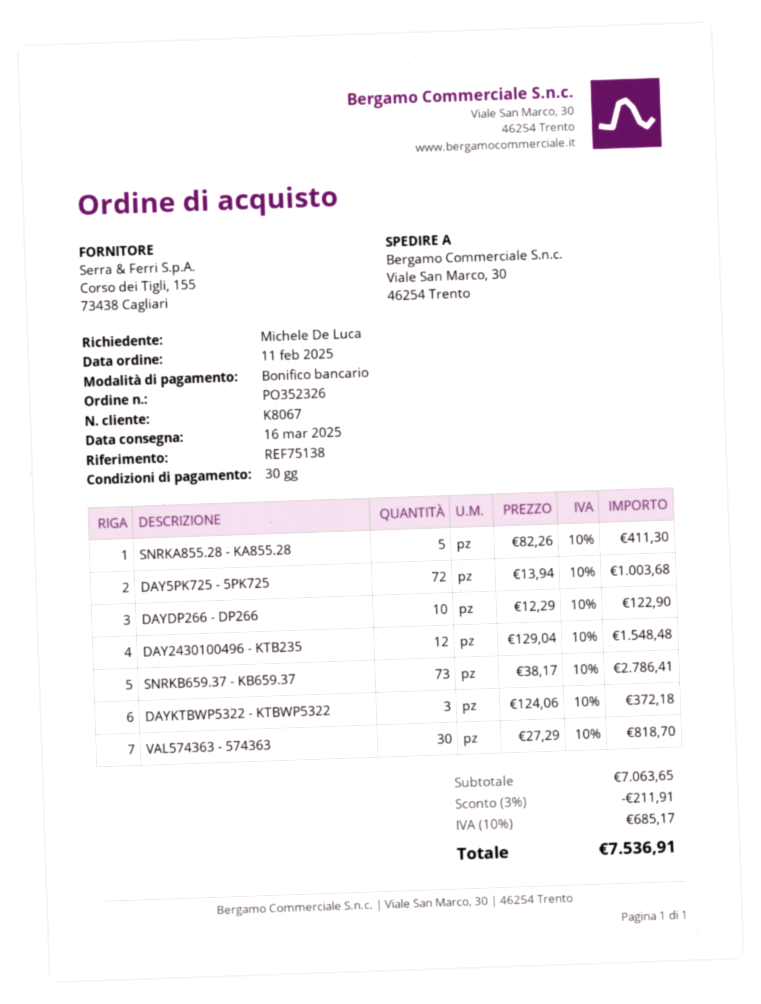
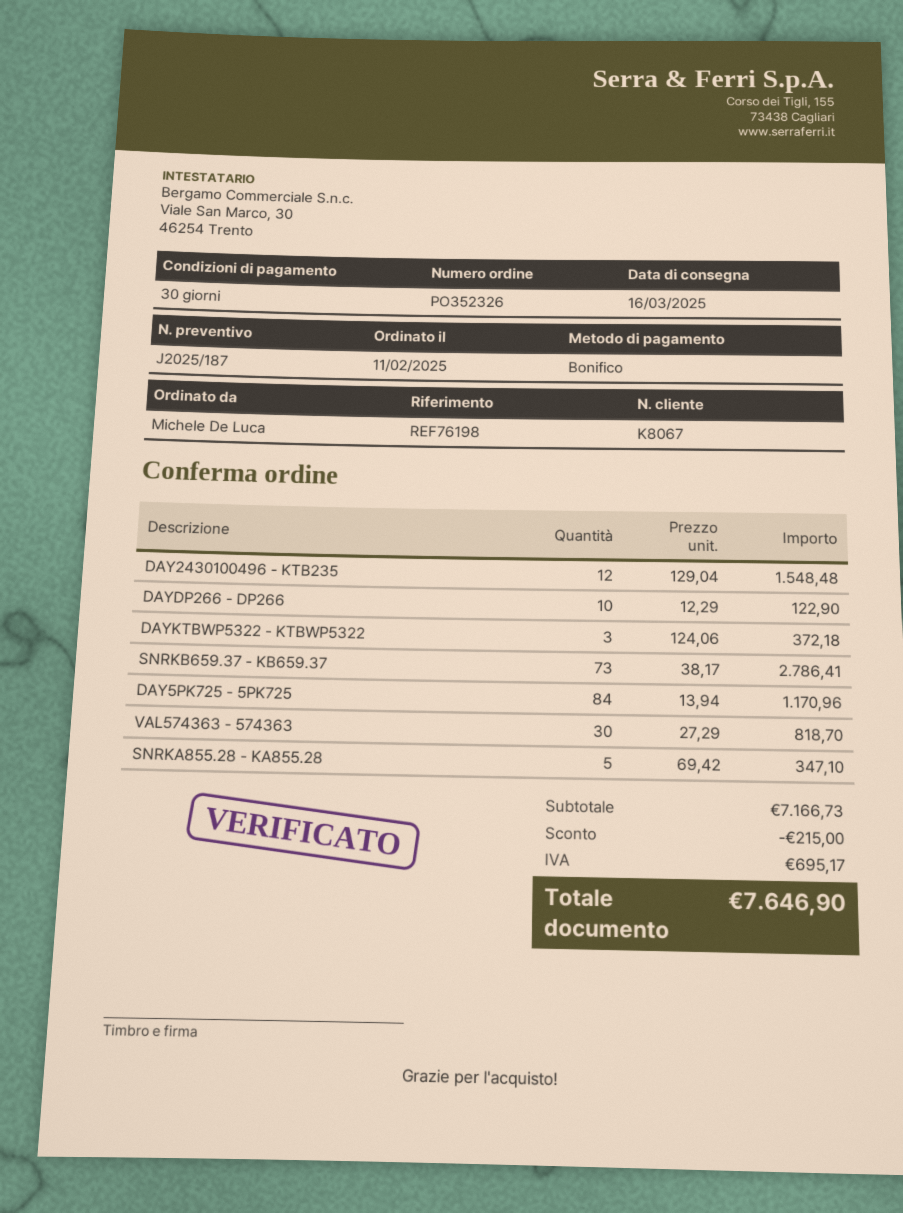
reference: REF75138 -> REF76198
SNRKA855.28 - KA855.28: 5 x 82.26 = 411.30 -> 5 x 69.42 = 347.10
DAY5PK725 - 5PK725: 72 x 13.94 = 1003.68 -> 84 x 13.94 = 1170.96
subtotal: 7063.65 -> 7166.73
discount: 211.91 -> 215.00
tax: 685.17 -> 695.17
total: 7536.91 -> 7646.90

